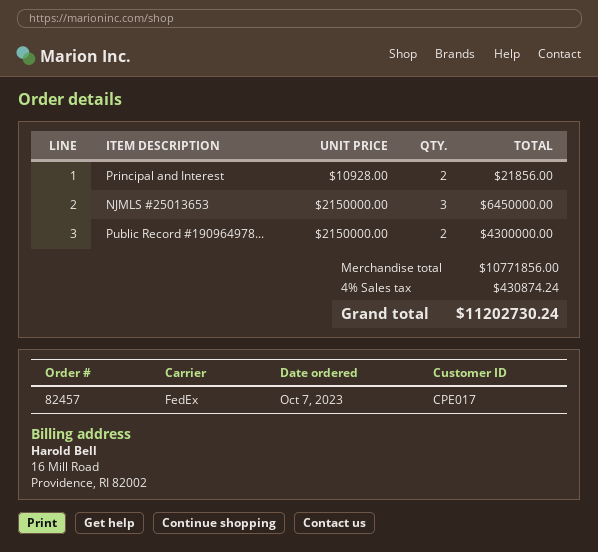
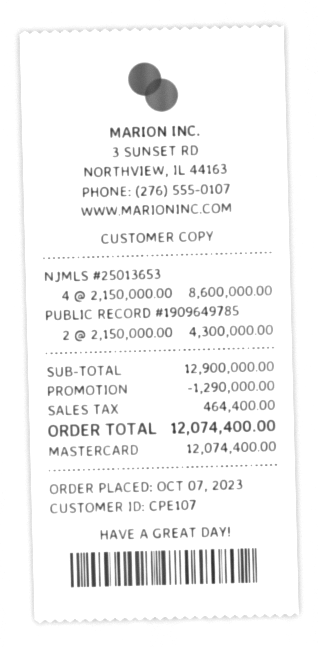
customer number: CPE017 -> CPE107
Principal and Interest: 2 x 10928.00 = 21856.00 -> none
NJMLS #25013653: 3 x 2150000.00 = 6450000.00 -> 4 x 2150000.00 = 8600000.00
subtotal: 10771856.00 -> 12900000.00
discount: none -> 1290000.00
tax: 430874.24 -> 464400.00
total: 11202730.24 -> 12074400.00

